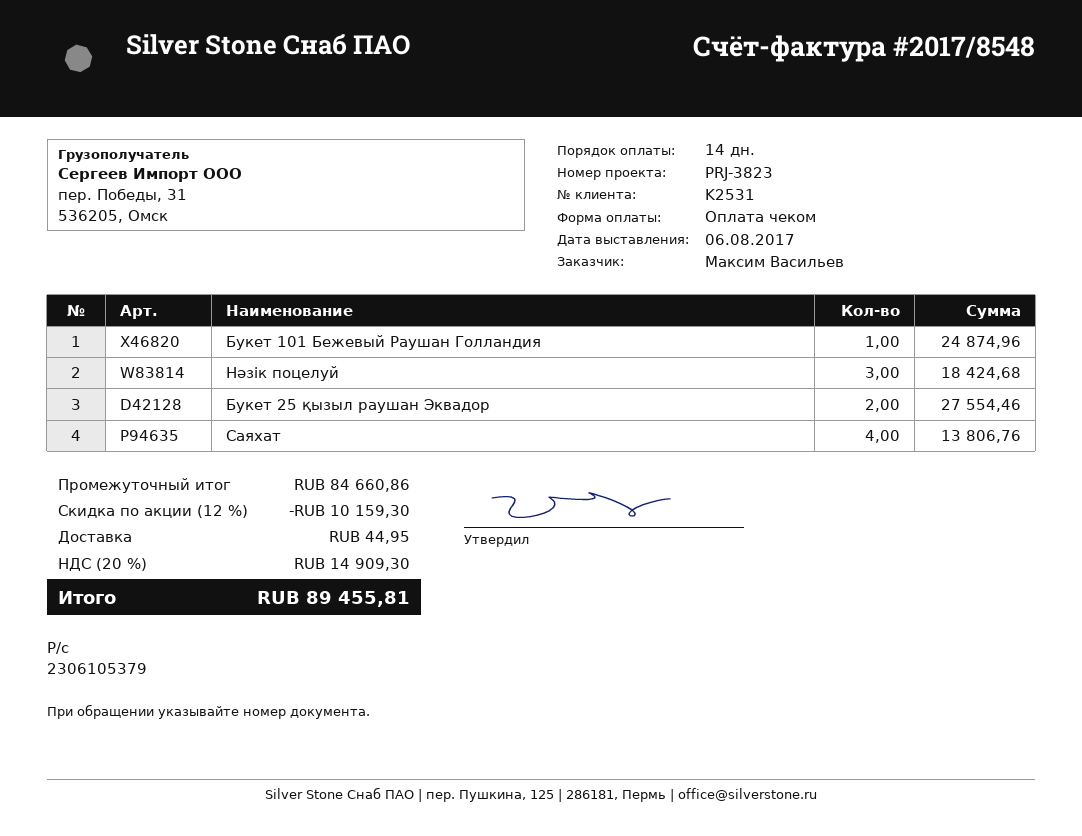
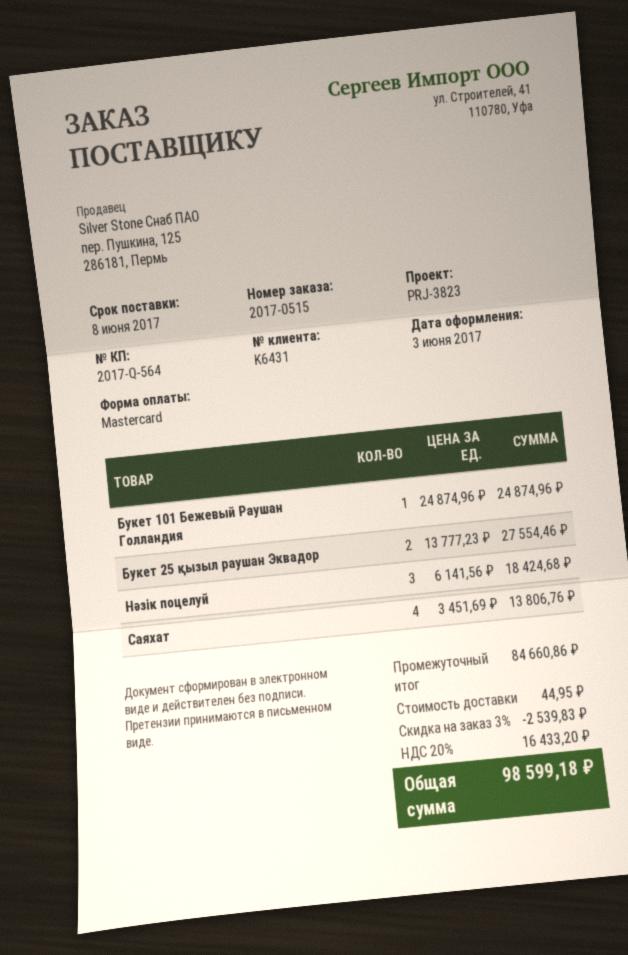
customer number: K2531 -> K6431
payment method: cheque -> Mastercard
discount: 12% = 10159.30 -> 3% = 2539.83
tax: 20% = 14909.30 -> 20% = 16433.20
total: 89455.81 -> 98599.18

